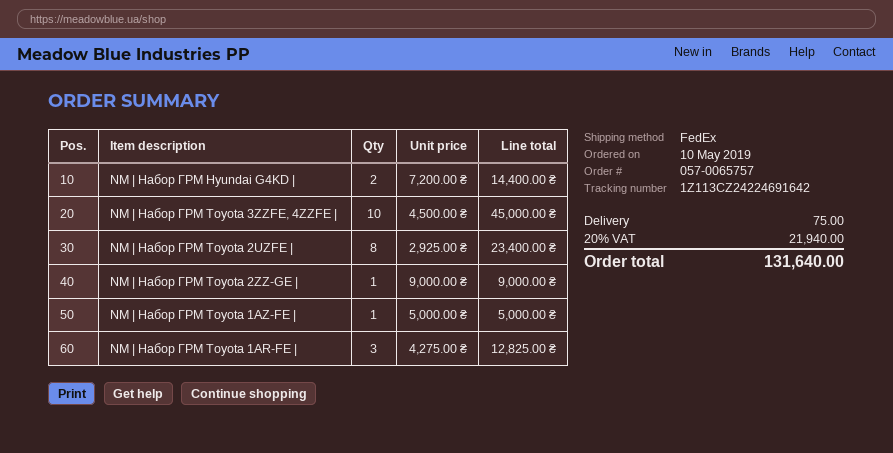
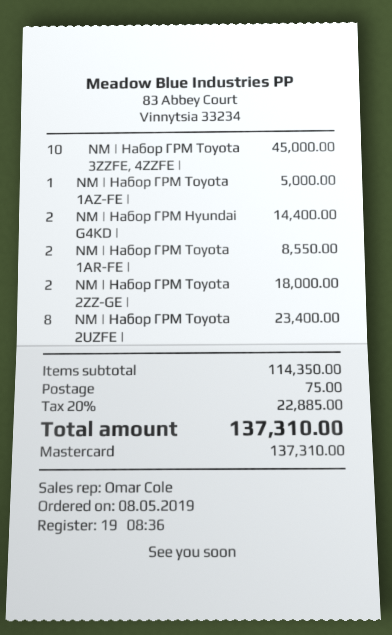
order date: 2019-05-10 -> 2019-05-08
NM | Набор ГРМ Toyota 2ZZ-GE |: 1 for 9000.00 -> 2 for 18000.00
NM | Набор ГРМ Toyota 1AR-FE |: 3 for 12825.00 -> 2 for 8550.00
tax: 20% = 21940.00 -> 20% = 22885.00
total: 131640.00 -> 137310.00

